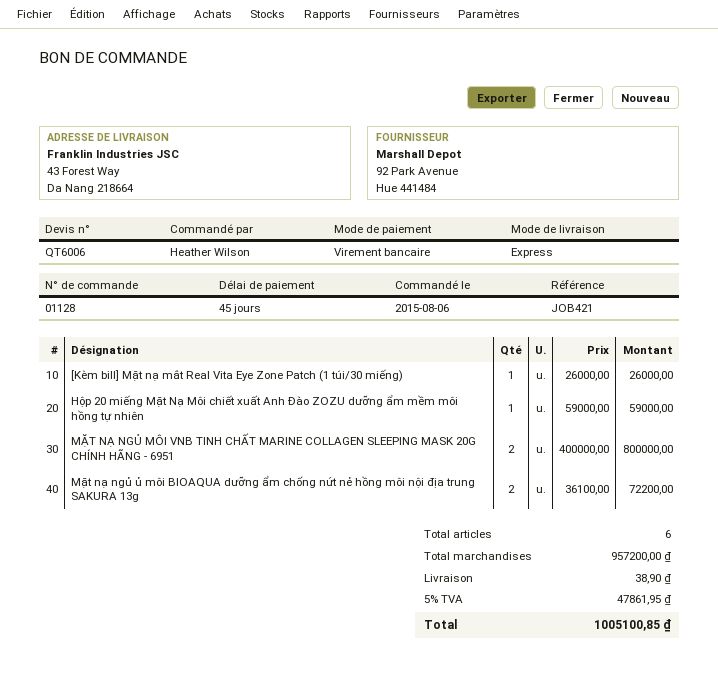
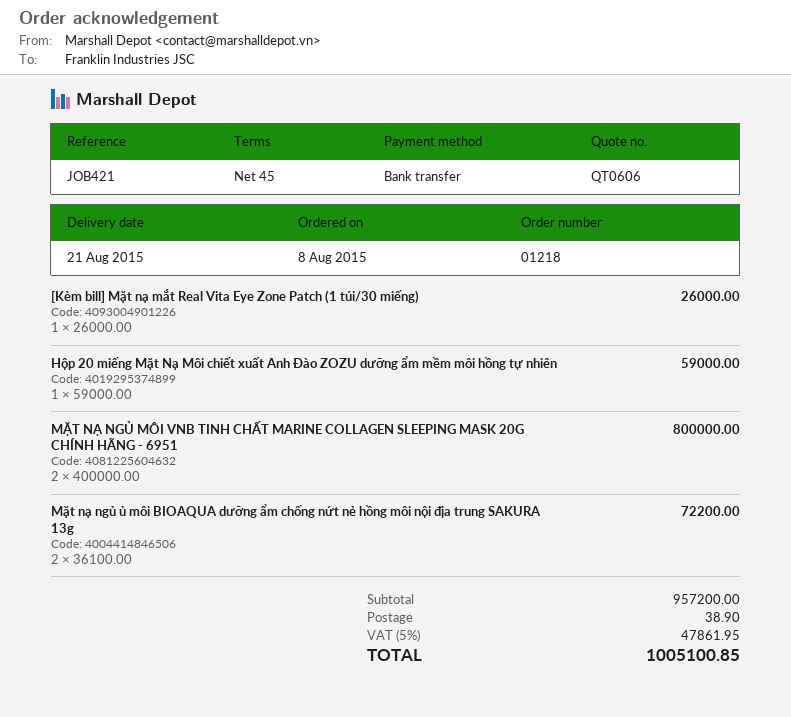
quote number: QT6006 -> QT0606
order number: 01128 -> 01218
order date: 2015-08-06 -> 2015-08-08

